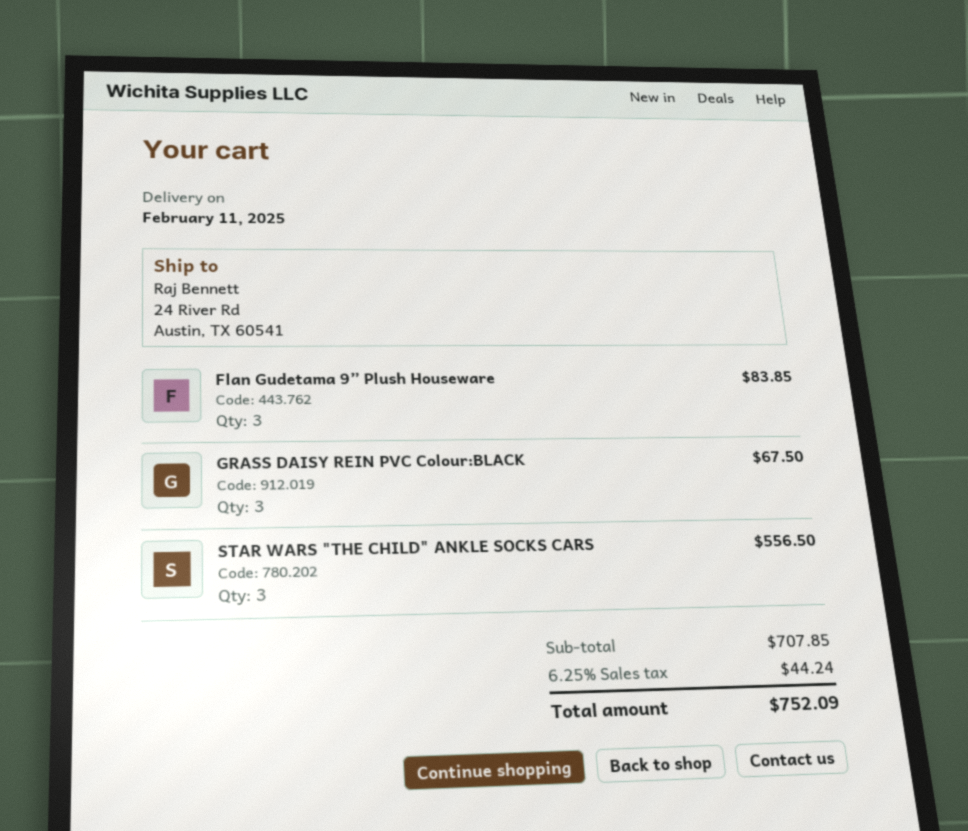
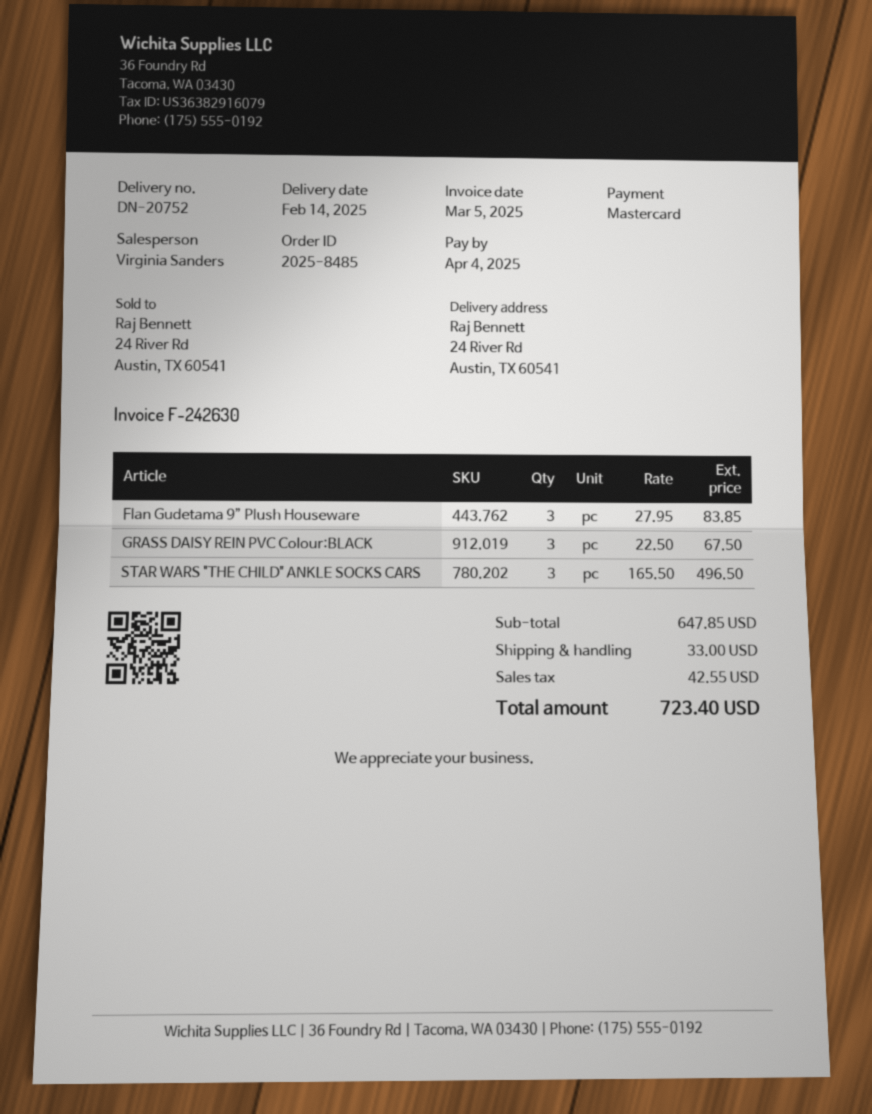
delivery date: 2025-02-11 -> 2025-02-14
STAR WARS "THE CHILD" ANKLE SOCKS CARS: 3 for 556.50 -> 3 for 496.50
subtotal: 707.85 -> 647.85
shipping: none -> 33.00
tax: 44.24 -> 42.55
total: 752.09 -> 723.40

